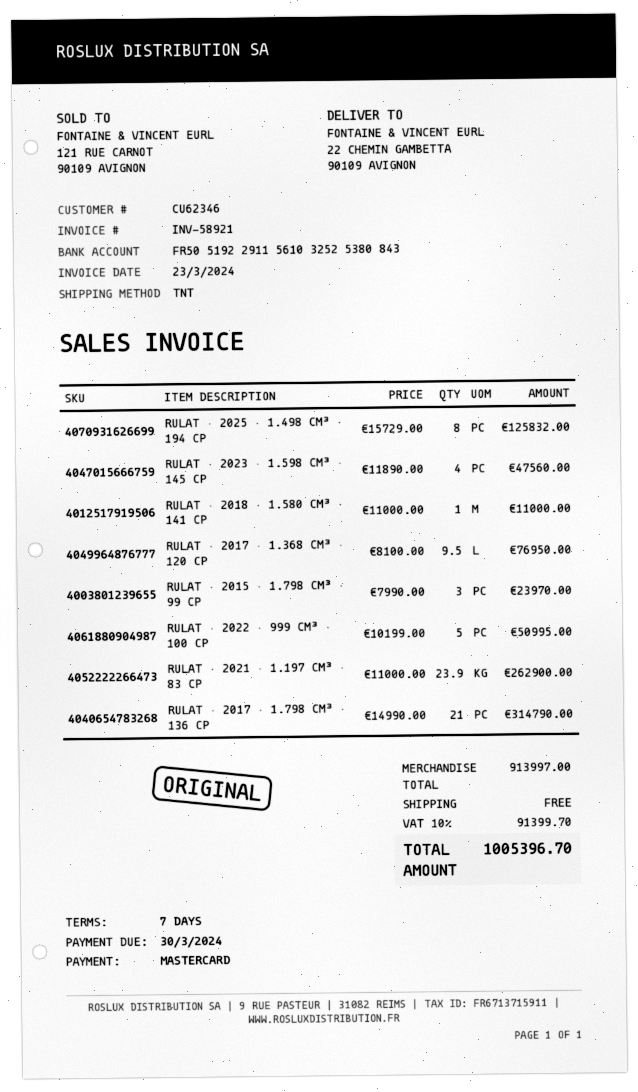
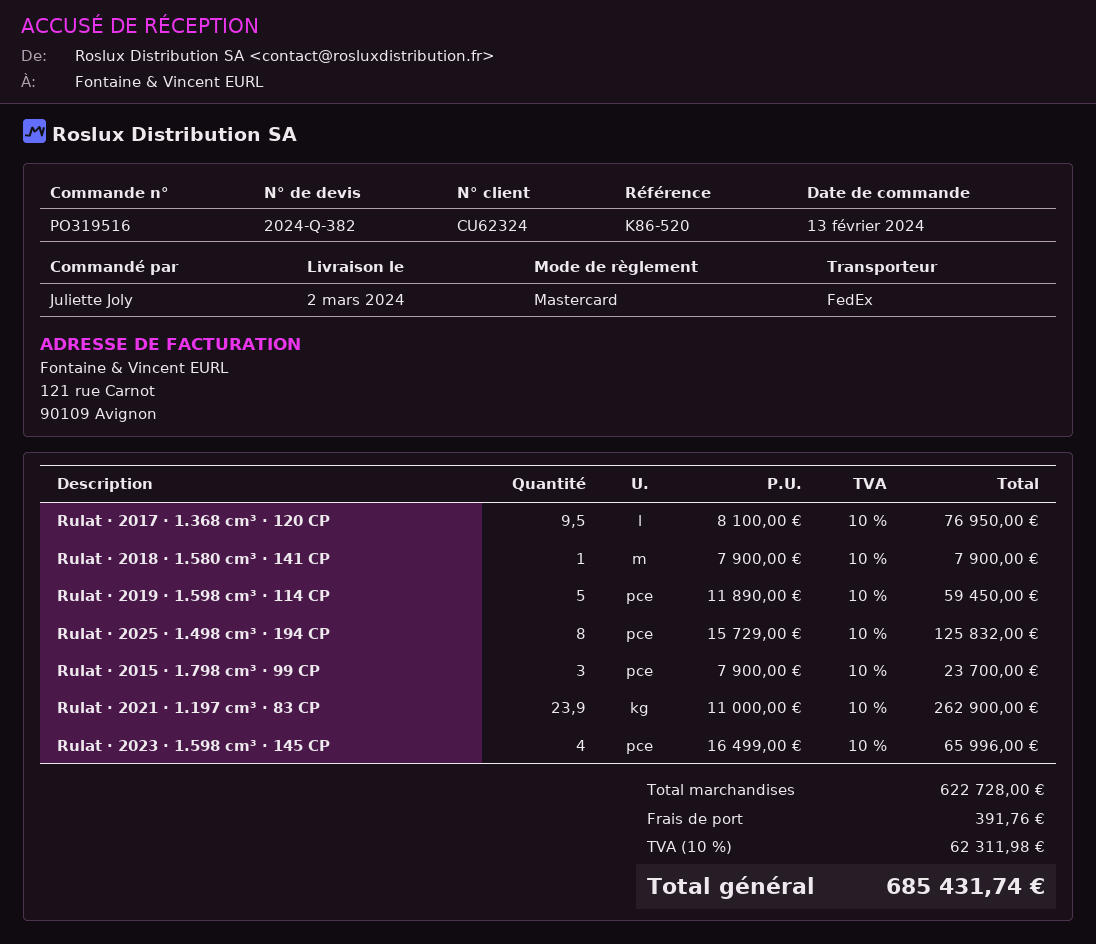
customer number: CU62346 -> CU62324
shipping method: TNT -> FedEx
RULAT · 2023 · 1.598 CM³ · 145 CP: 4 x 11890.00 = 47560.00 -> 4 x 16499.00 = 65996.00
RULAT · 2018 · 1.580 CM³ · 141 CP: 1 x 11000.00 = 11000.00 -> 1 x 7900.00 = 7900.00
RULAT · 2015 · 1.798 CM³ · 99 CP: 3 x 7990.00 = 23970.00 -> 3 x 7900.00 = 23700.00
RULAT · 2022 · 999 CM³ · 100 CP: 5 x 10199.00 = 50995.00 -> none
RULAT · 2017 · 1.798 CM³ · 136 CP: 21 x 14990.00 = 314790.00 -> none
Rulat · 2019 · 1.598 cm³ · 114 CP: none -> 5 x 11890.00 = 59450.00
subtotal: 913997.00 -> 622728.00
shipping: 0.00 -> 391.76
tax: 10% = 91399.70 -> 10% = 62311.98
total: 1005396.70 -> 685431.74

